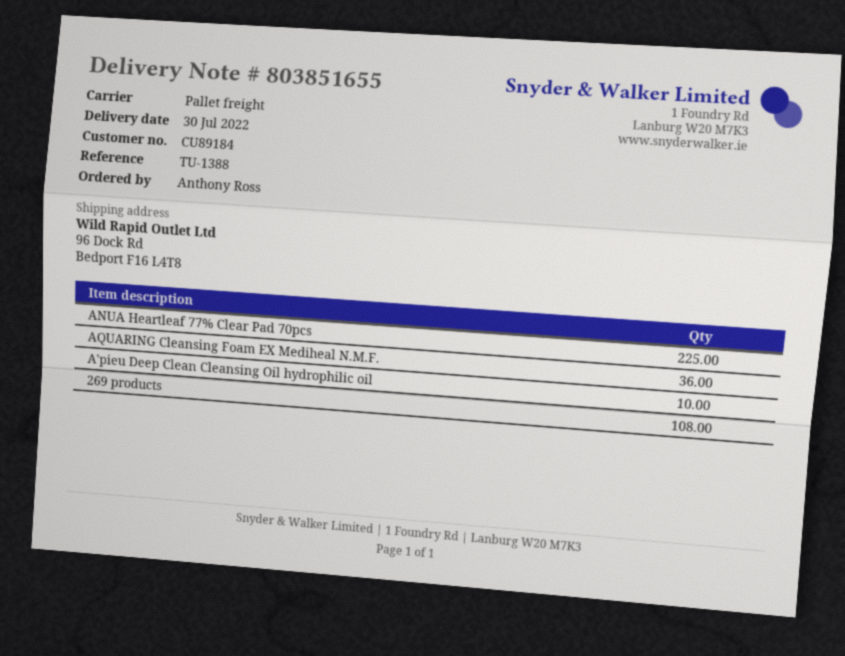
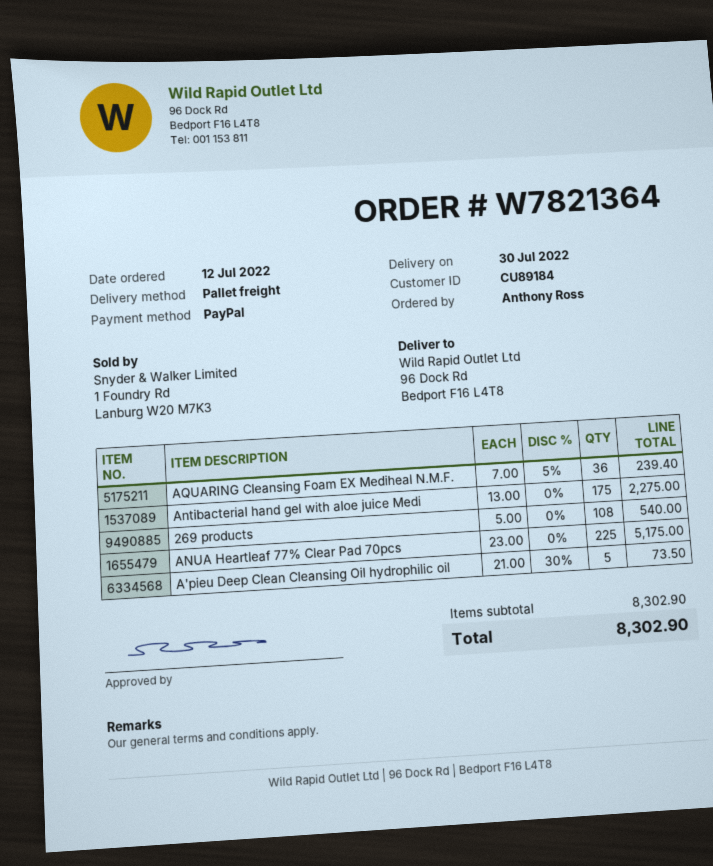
A'pieu Deep Clean Cleansing Oil hydrophilic oil: 10 -> 5
Antibacterial hand gel with aloe juice Medi: none -> 175

